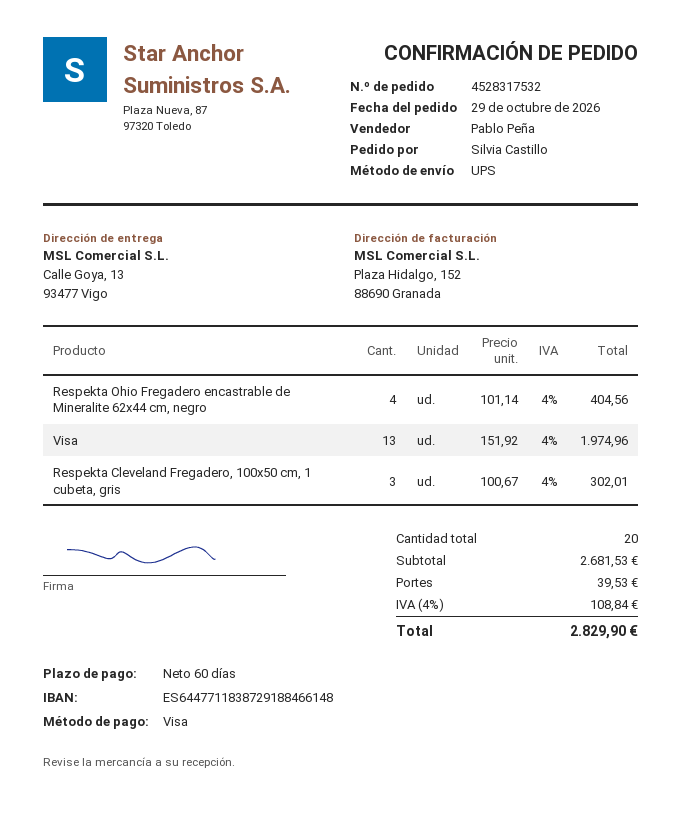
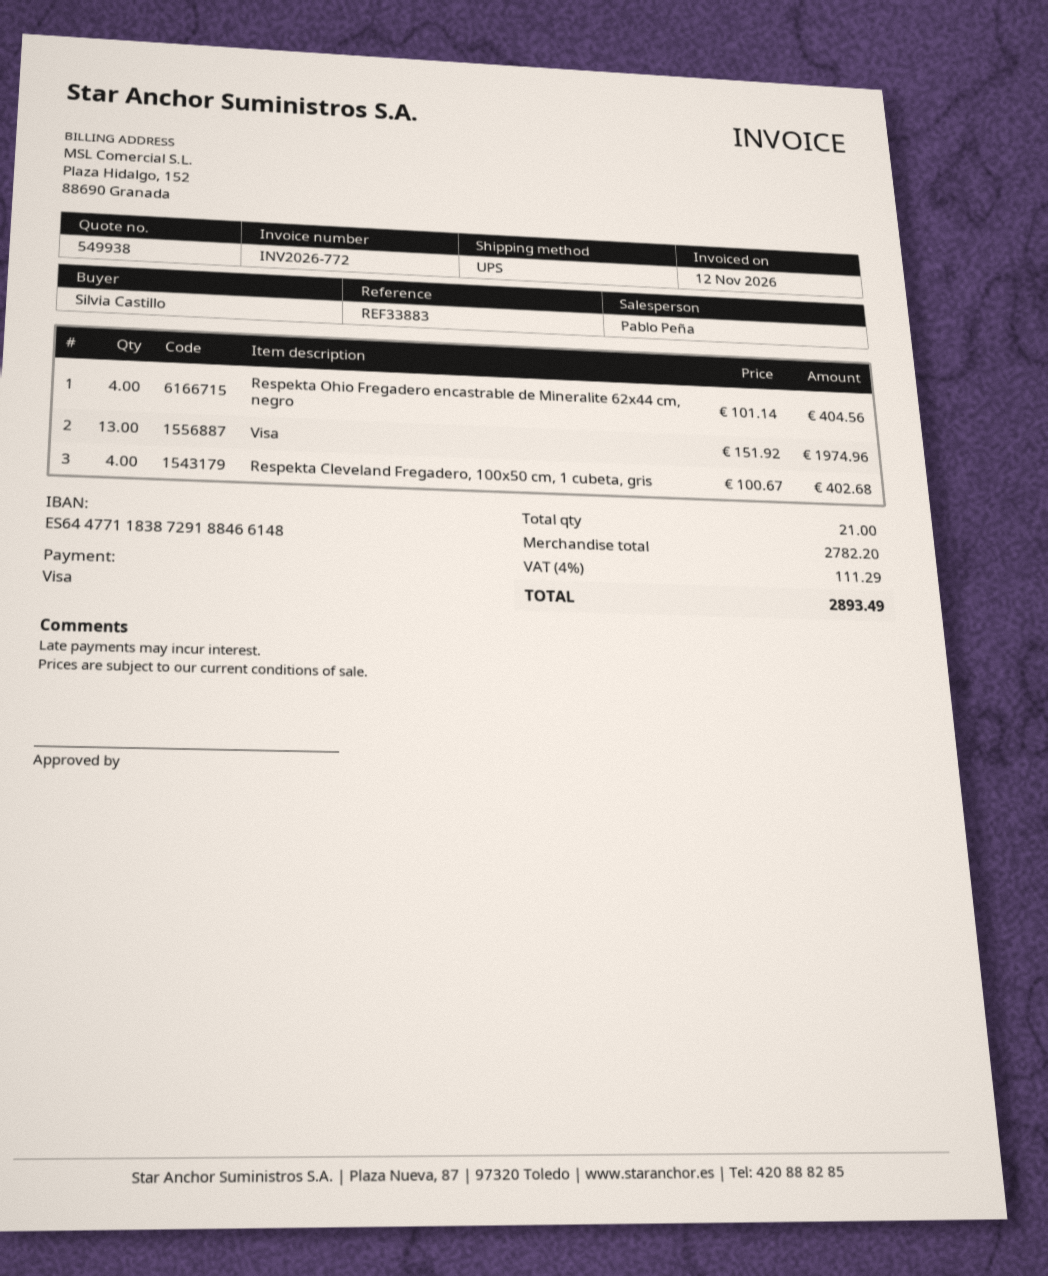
Respekta Cleveland Fregadero, 100x50 cm, 1 cubeta, gris: 3 x 100.67 = 302.01 -> 4 x 100.67 = 402.68
total quantity: 20 -> 21
subtotal: 2681.53 -> 2782.20
shipping: 39.53 -> none
tax: 4% = 108.84 -> 4% = 111.29
total: 2829.90 -> 2893.49

